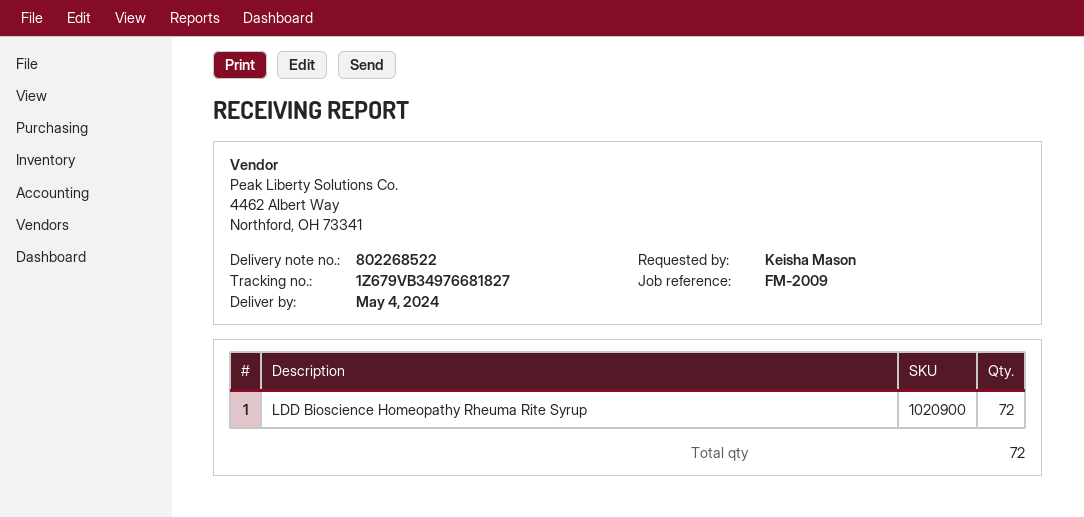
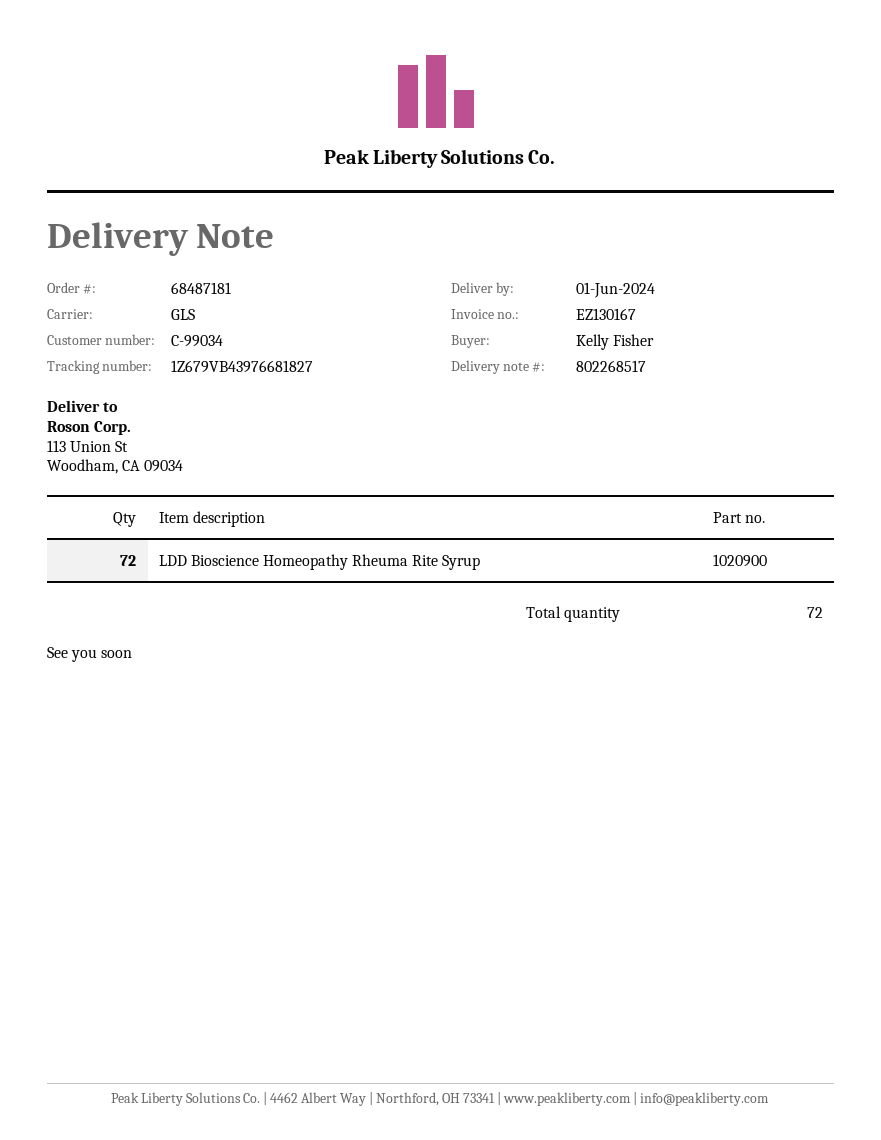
delivery note number: 802268522 -> 802268517
delivery date: 2024-05-04 -> 2024-06-01
ordered by: Keisha Mason -> Kelly Fisher
tracking number: 1Z679VB34976681827 -> 1Z679VB43976681827

